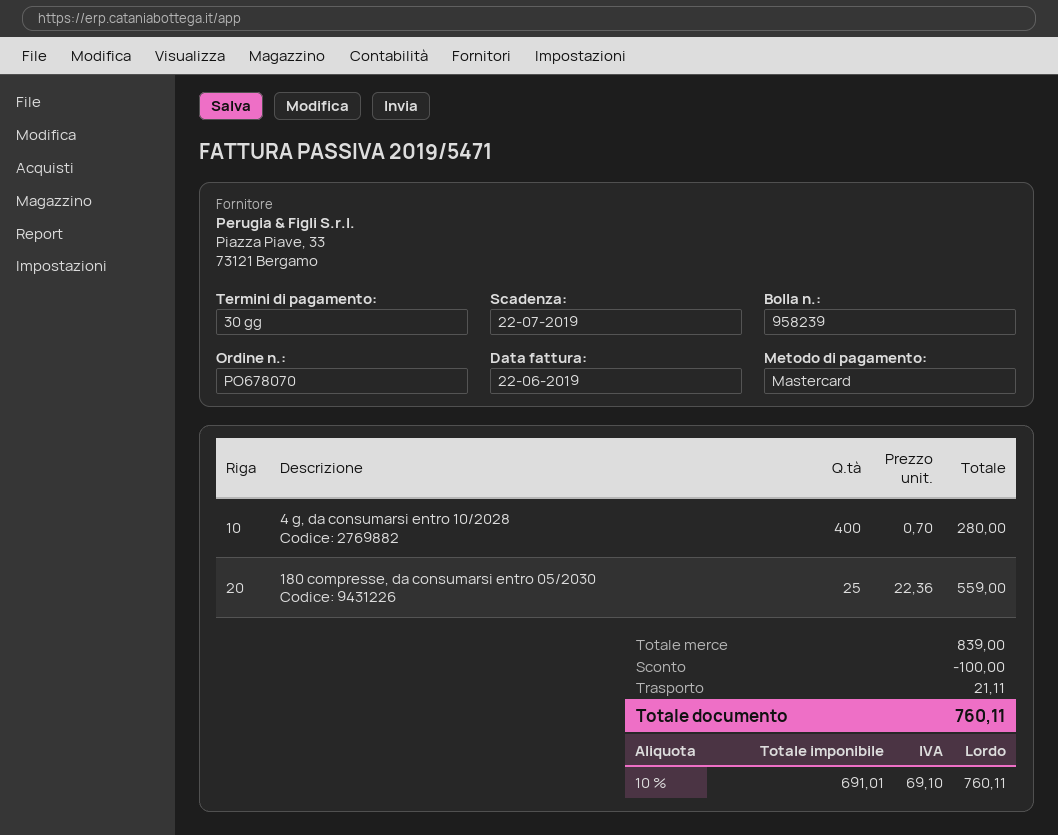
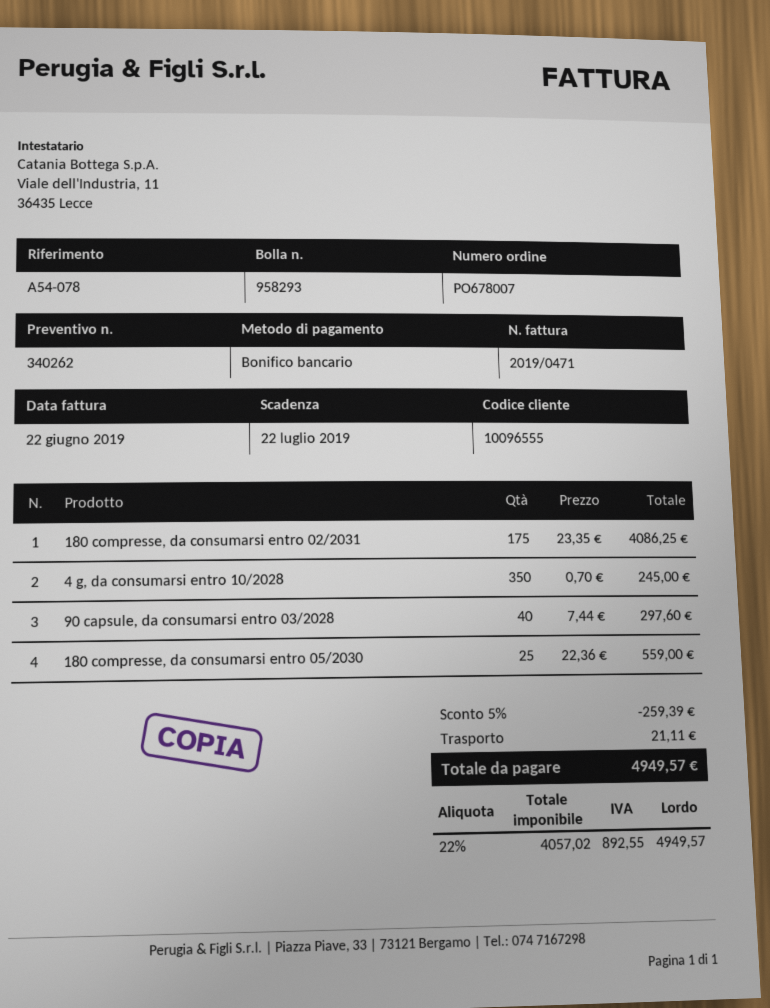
order number: PO678070 -> PO678007
delivery note number: 958239 -> 958293
invoice number: 2019/5471 -> 2019/0471
payment method: Mastercard -> bank transfer
4 g, da consumarsi entro 10/2028: 400 x 0.70 = 280.00 -> 350 x 0.70 = 245.00
180 compresse, da consumarsi entro 02/2031: none -> 175 x 23.35 = 4086.25
90 capsule, da consumarsi entro 03/2028: none -> 40 x 7.44 = 297.60
discount: 100.00 -> 259.39
net: 691.01 -> 4057.02
tax: 10% = 69.10 -> 22% = 892.55
total: 760.11 -> 4949.57

